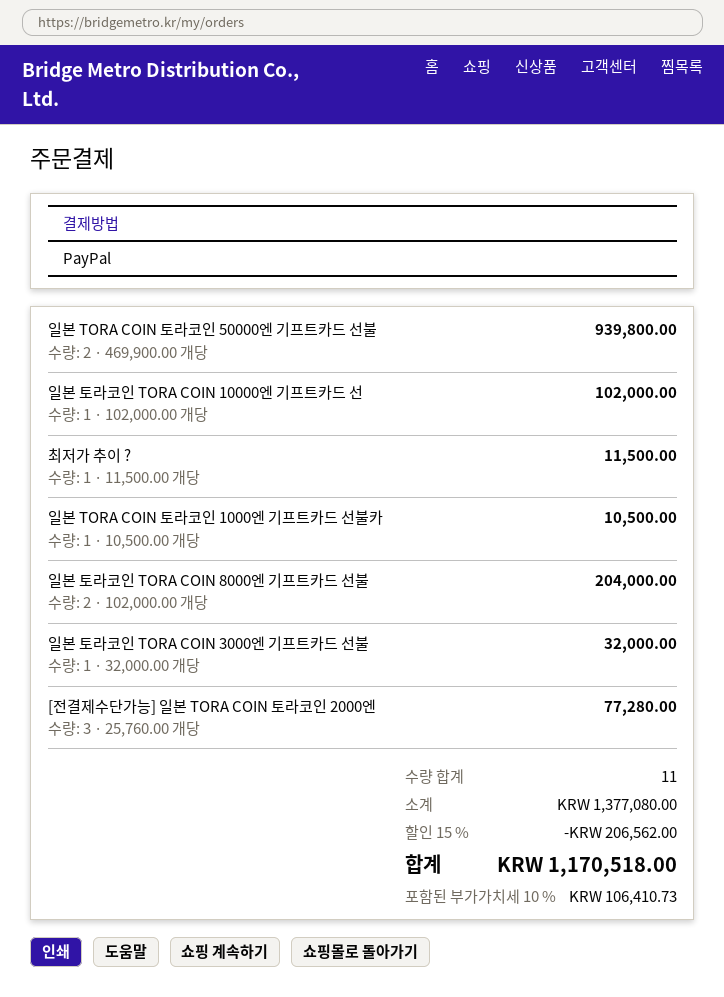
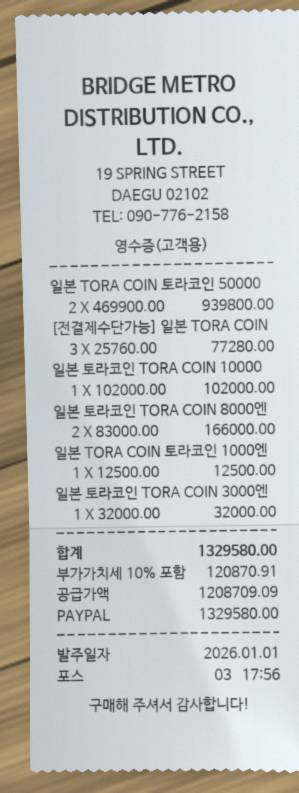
최저가 추이 ?: 1 x 11500.00 = 11500.00 -> none
일본 TORA COIN 토라코인 1000엔 기프트카드 선불카: 1 x 10500.00 = 10500.00 -> 1 x 12500.00 = 12500.00
일본 토라코인 TORA COIN 8000엔 기프트카드 선불: 2 x 102000.00 = 204000.00 -> 2 x 83000.00 = 166000.00
discount: 15% = 206562.00 -> none
tax: 10% = 106410.73 -> 10% = 120870.91
total: 1170518.00 -> 1329580.00

